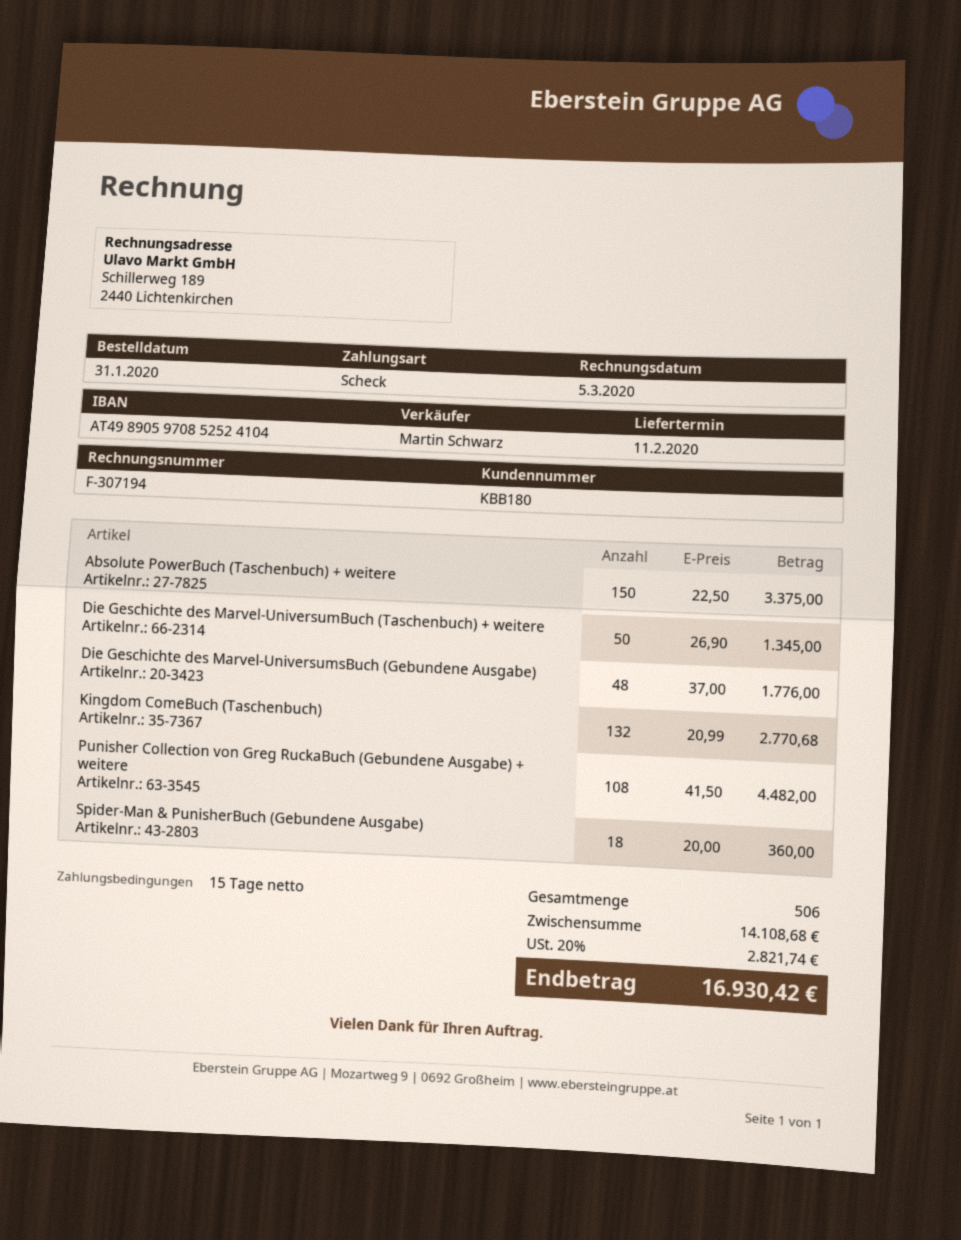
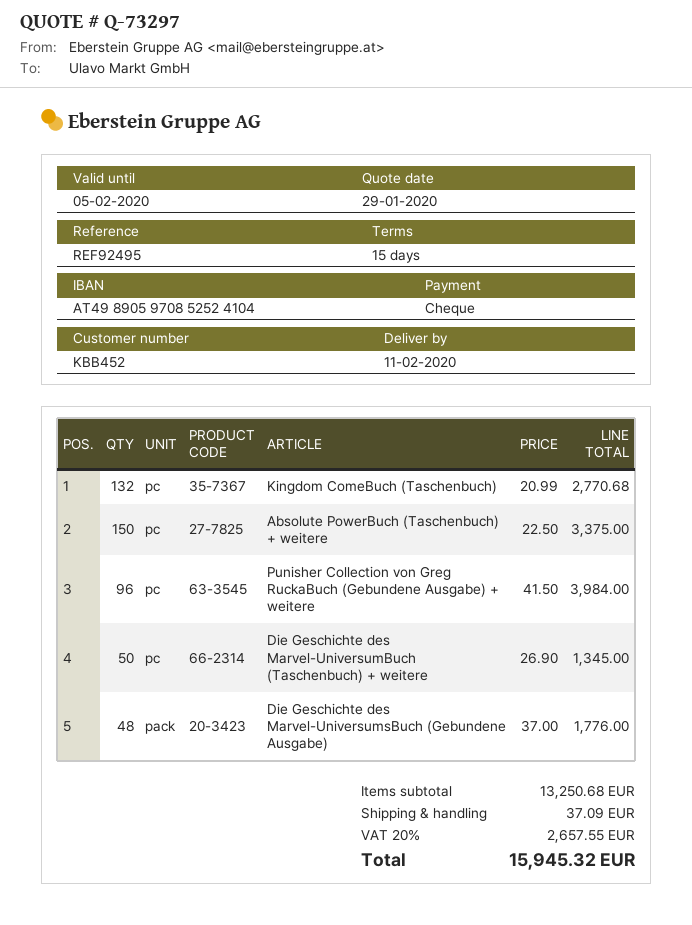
customer number: KBB180 -> KBB452
Punisher Collection von Greg RuckaBuch (Gebundene Ausgabe) + weitere: 108 x 41.50 = 4482.00 -> 96 x 41.50 = 3984.00
Spider-Man & PunisherBuch (Gebundene Ausgabe): 18 x 20.00 = 360.00 -> none
subtotal: 14108.68 -> 13250.68
shipping: none -> 37.09
tax: 20% = 2821.74 -> 20% = 2657.55
total: 16930.42 -> 15945.32

